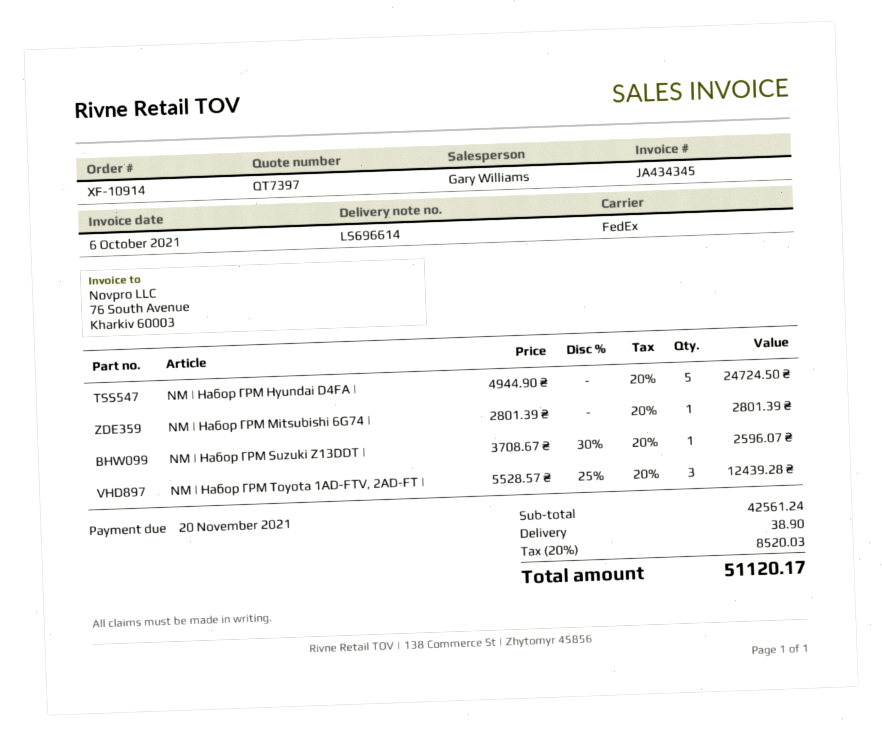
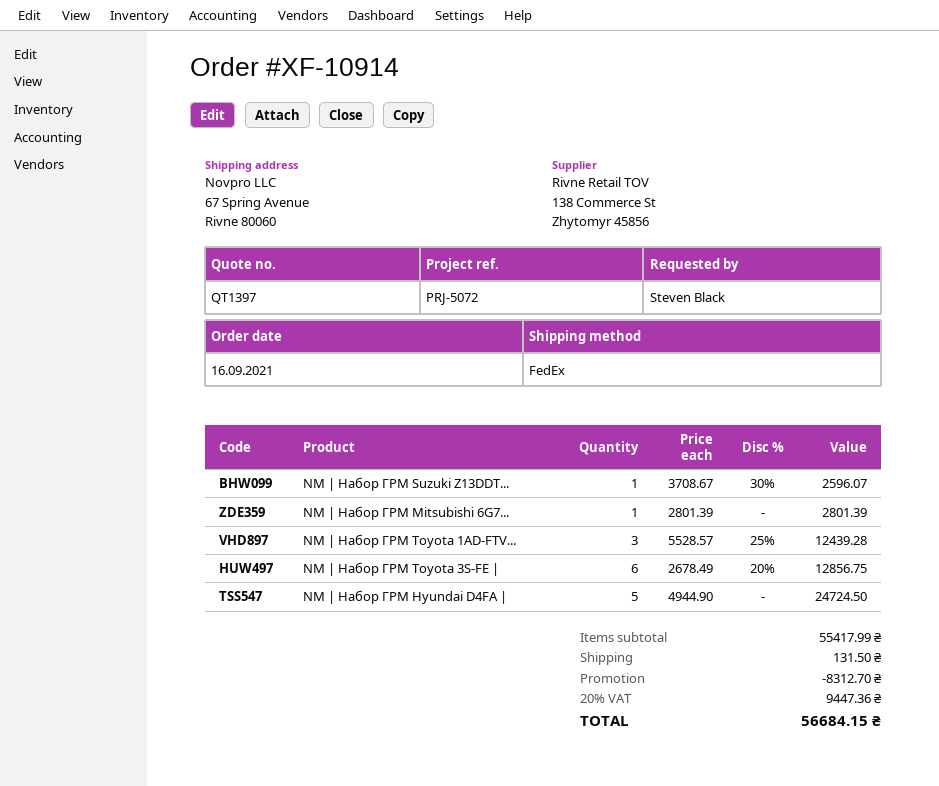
quote number: QT7397 -> QT1397
NM | Набор ГРМ Toyota 3S-FE |: none -> 6 x 2678.49 - 20% = 12856.75
subtotal: 42561.24 -> 55417.99
discount: none -> 8312.70
shipping: 38.90 -> 131.50
tax: 20% = 8520.03 -> 20% = 9447.36
total: 51120.17 -> 56684.15

